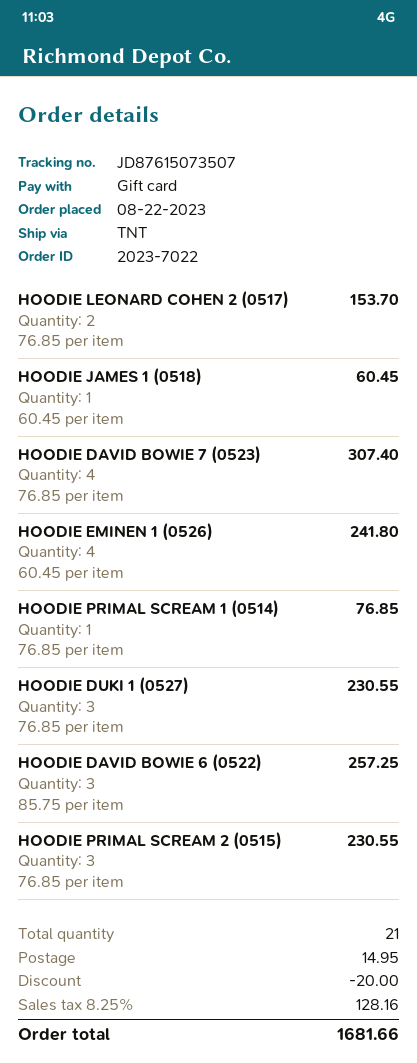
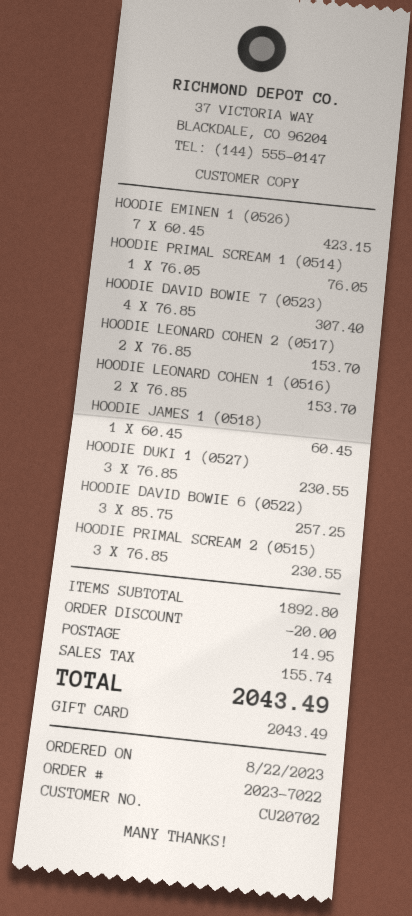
HOODIE EMINEN 1 (0526): 4 x 60.45 = 241.80 -> 7 x 60.45 = 423.15
HOODIE PRIMAL SCREAM 1 (0514): 1 x 76.85 = 76.85 -> 1 x 76.05 = 76.05
HOODIE LEONARD COHEN 1 (0516): none -> 2 x 76.85 = 153.70
tax: 128.16 -> 155.74
total: 1681.66 -> 2043.49

